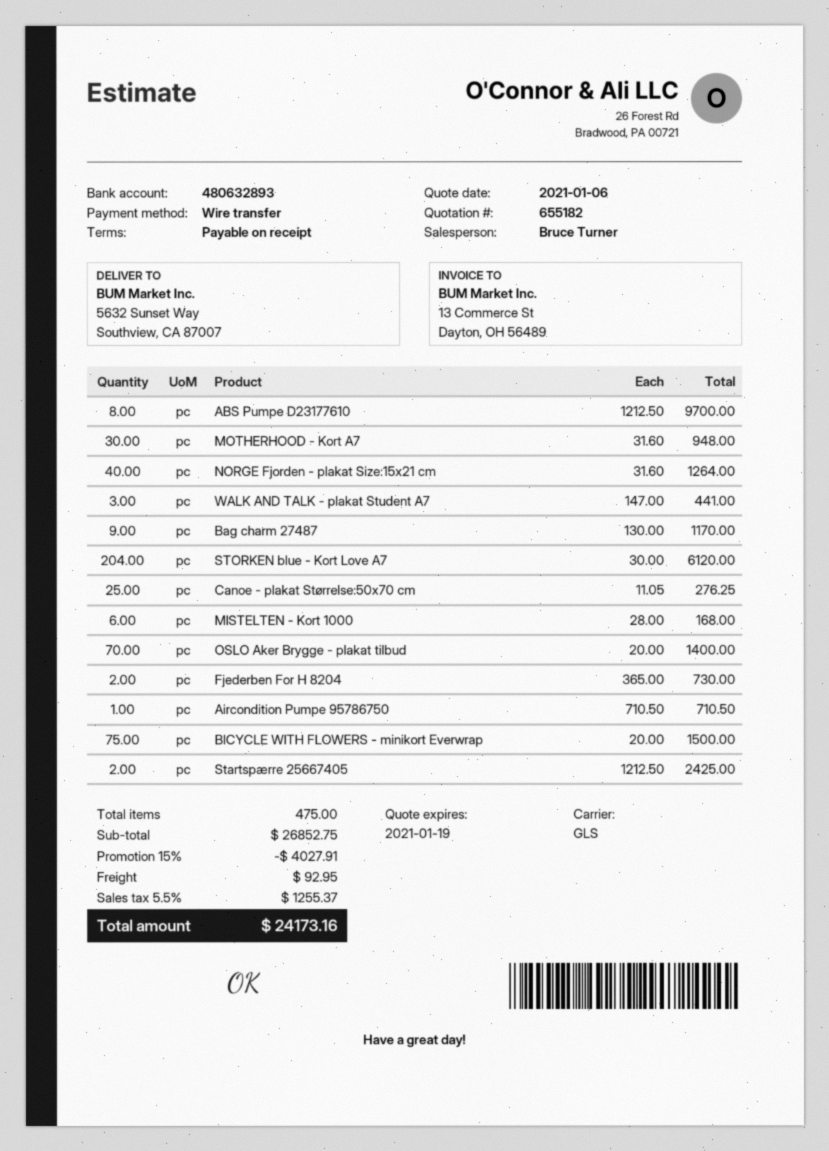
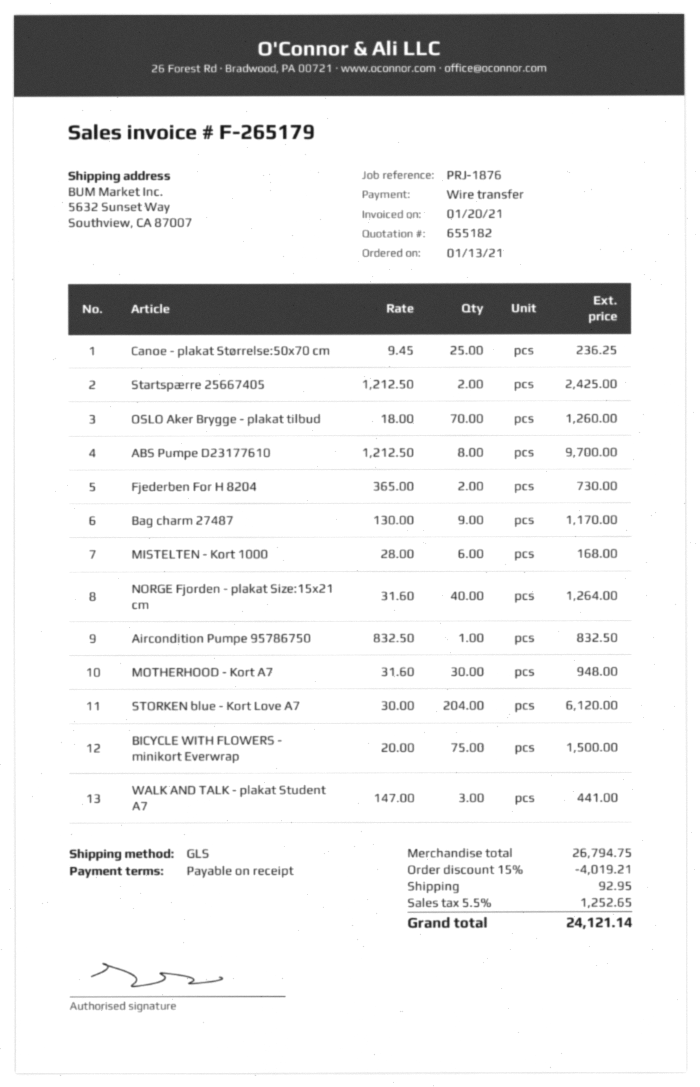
Canoe - plakat Størrelse:50x70 cm: 25 x 11.05 = 276.25 -> 25 x 9.45 = 236.25
OSLO Aker Brygge - plakat tilbud: 70 x 20.00 = 1400.00 -> 70 x 18.00 = 1260.00
Aircondition Pumpe 95786750: 1 x 710.50 = 710.50 -> 1 x 832.50 = 832.50
subtotal: 26852.75 -> 26794.75
discount: 15% = 4027.91 -> 15% = 4019.21
tax: 5.5% = 1255.37 -> 5.5% = 1252.65
total: 24173.16 -> 24121.14

